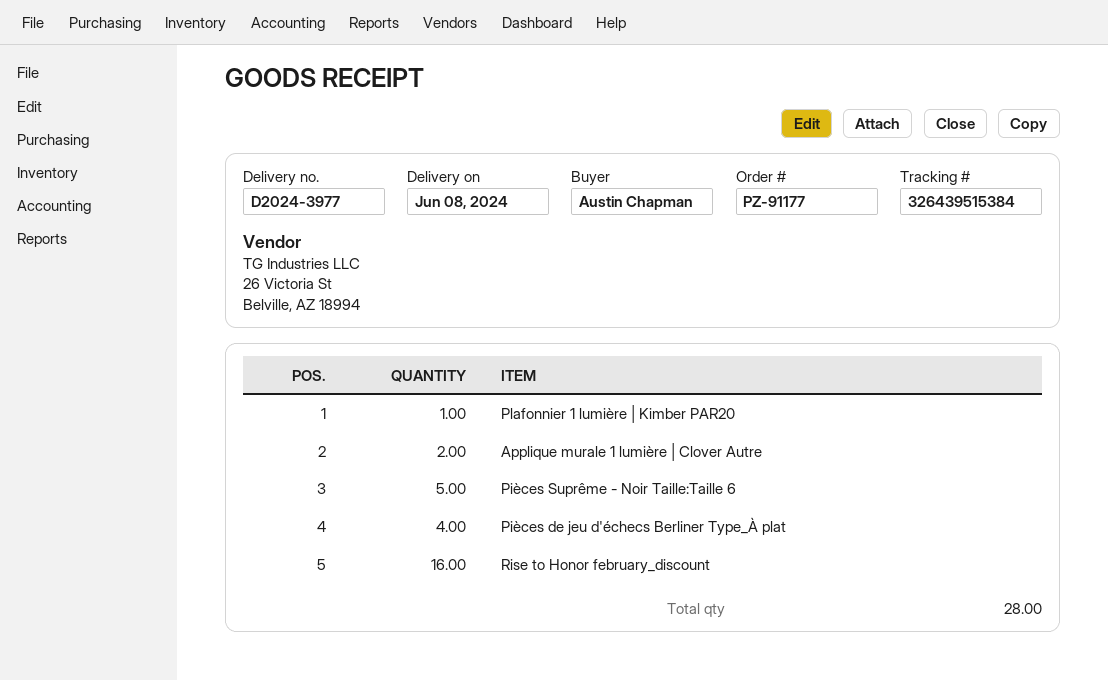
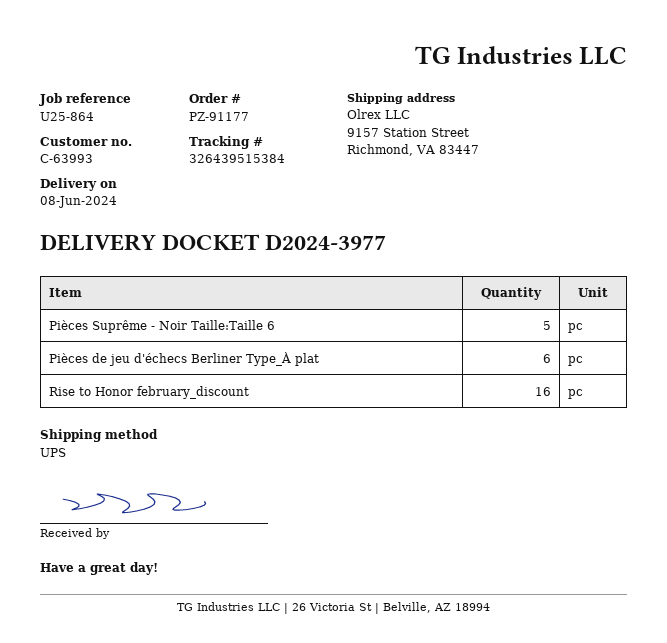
Plafonnier 1 lumière | Kimber PAR20: 1 -> none
Applique murale 1 lumière | Clover Autre: 2 -> none
Pièces de jeu d'échecs Berliner Type_À plat: 4 -> 6

